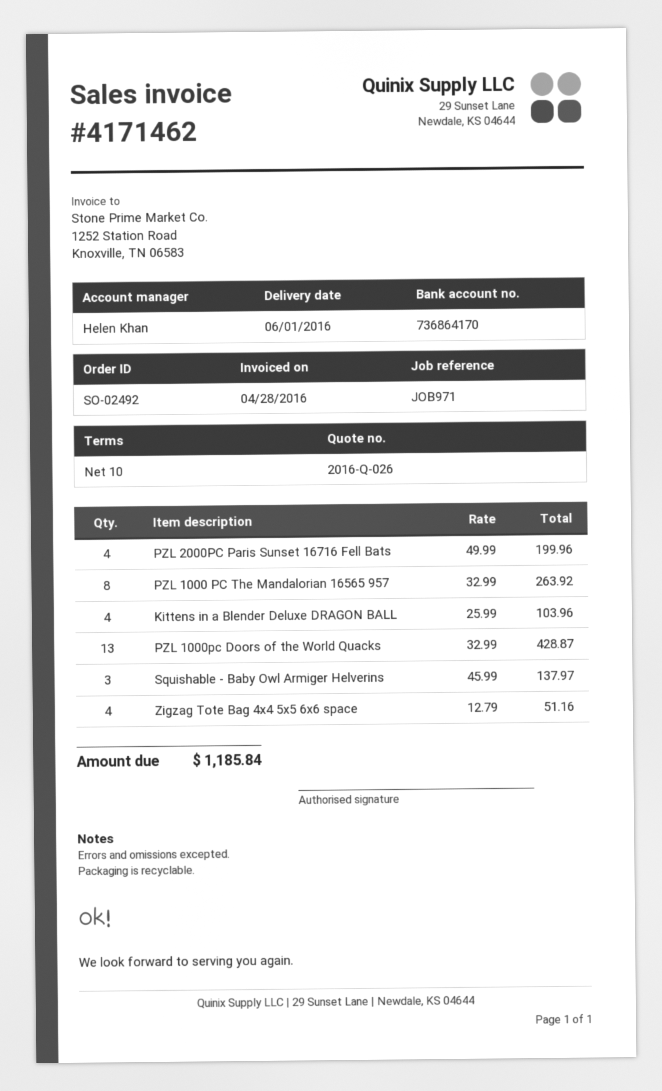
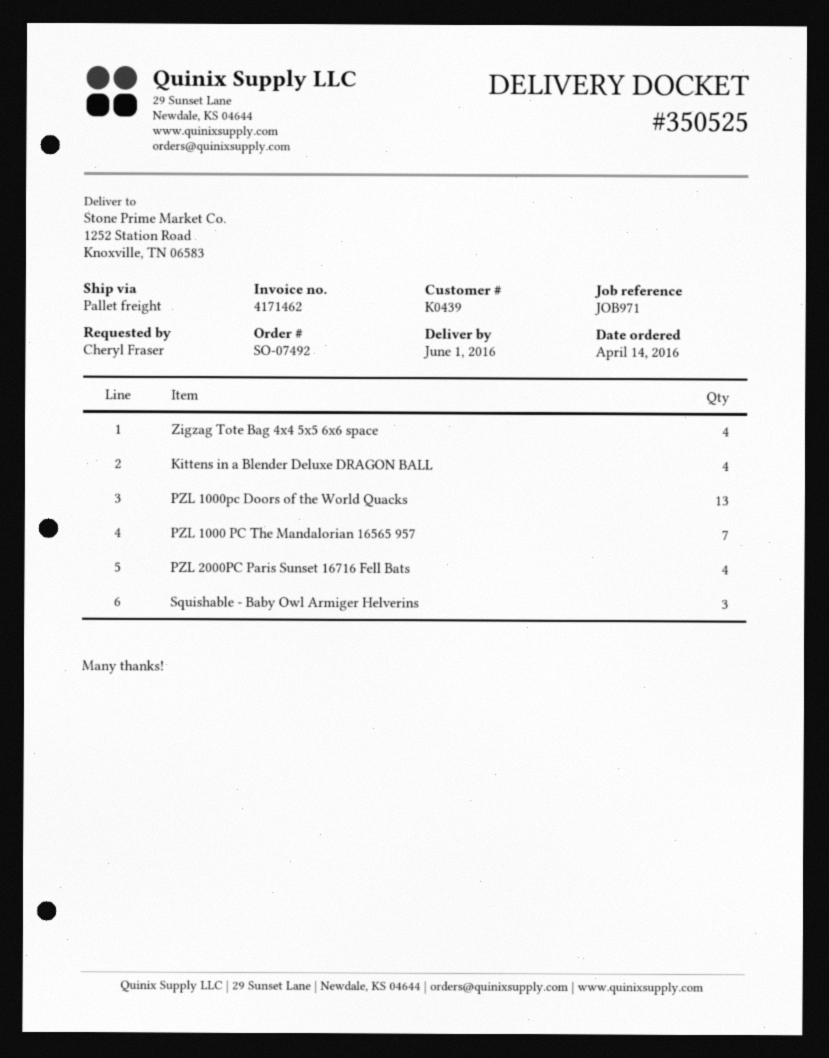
order number: SO-02492 -> SO-07492
PZL 1000 PC The Mandalorian 16565 957: 8 -> 7

